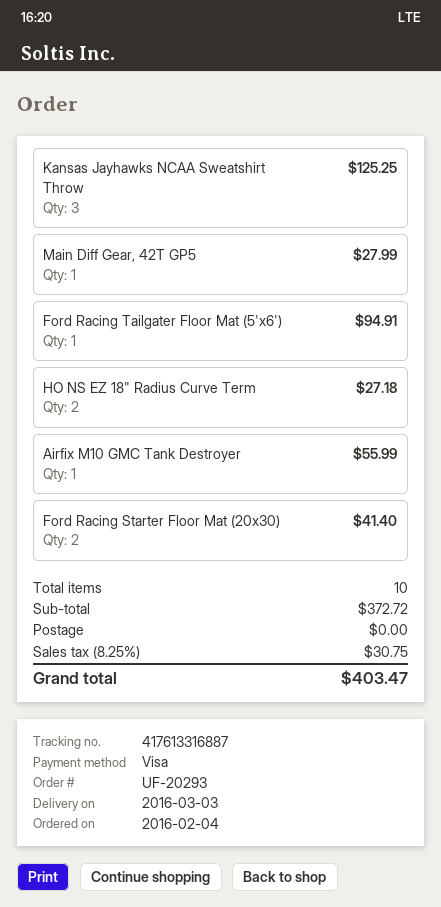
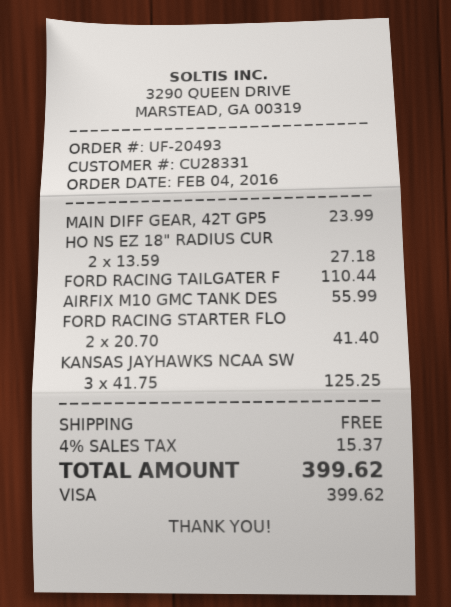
order number: UF-20293 -> UF-20493
Main Diff Gear, 42T GP5: 1 for 27.99 -> 1 for 23.99
Ford Racing Tailgater Floor Mat (5'x6'): 1 for 94.91 -> 1 for 110.44
tax: 8.25% = 30.75 -> 4% = 15.37
total: 403.47 -> 399.62

